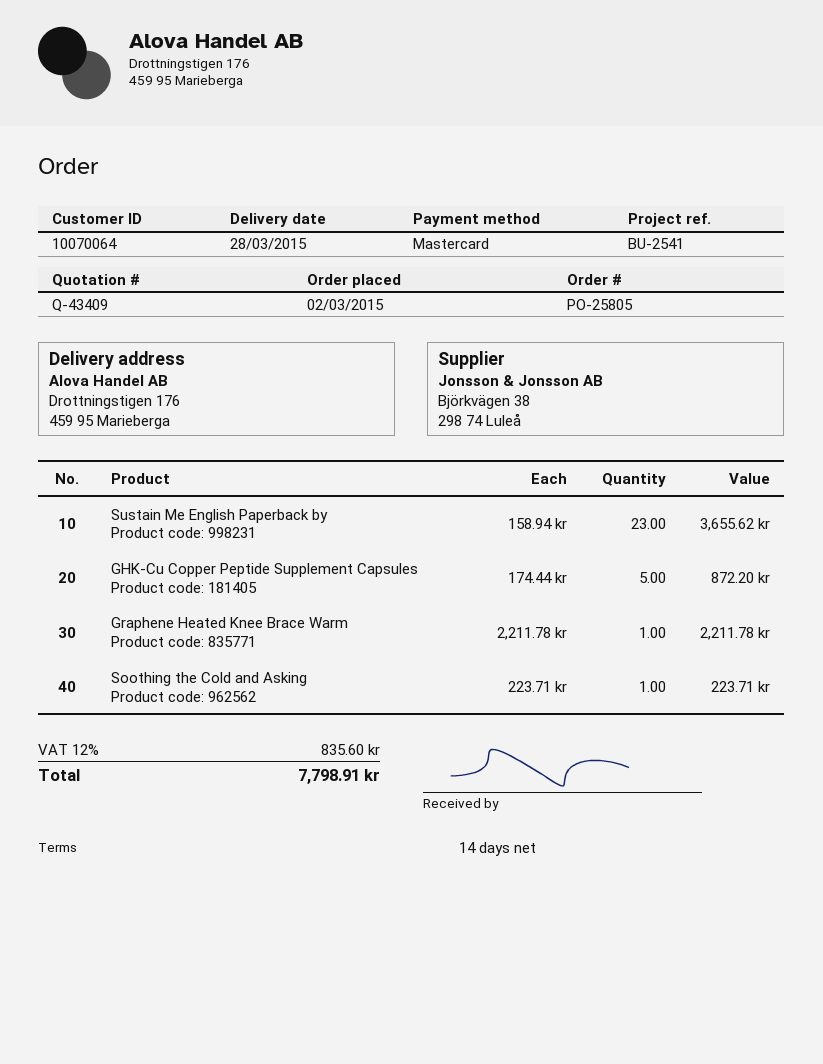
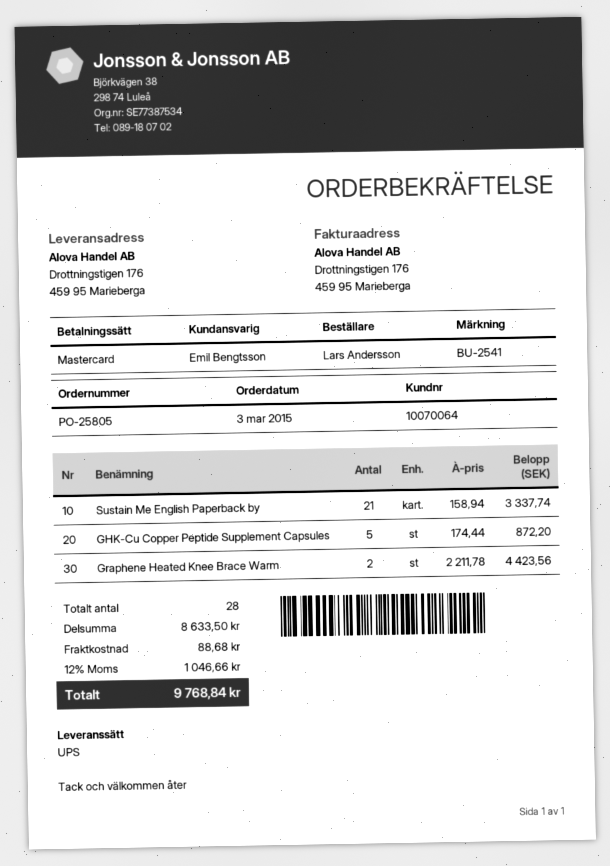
order date: 2015-03-02 -> 2015-03-03
Sustain Me English Paperback by: 23 x 158.94 = 3655.62 -> 21 x 158.94 = 3337.74
Graphene Heated Knee Brace Warm: 1 x 2211.78 = 2211.78 -> 2 x 2211.78 = 4423.56
Soothing the Cold and Asking: 1 x 223.71 = 223.71 -> none
shipping: none -> 88.68
tax: 12% = 835.60 -> 12% = 1046.66
total: 7798.91 -> 9768.84

